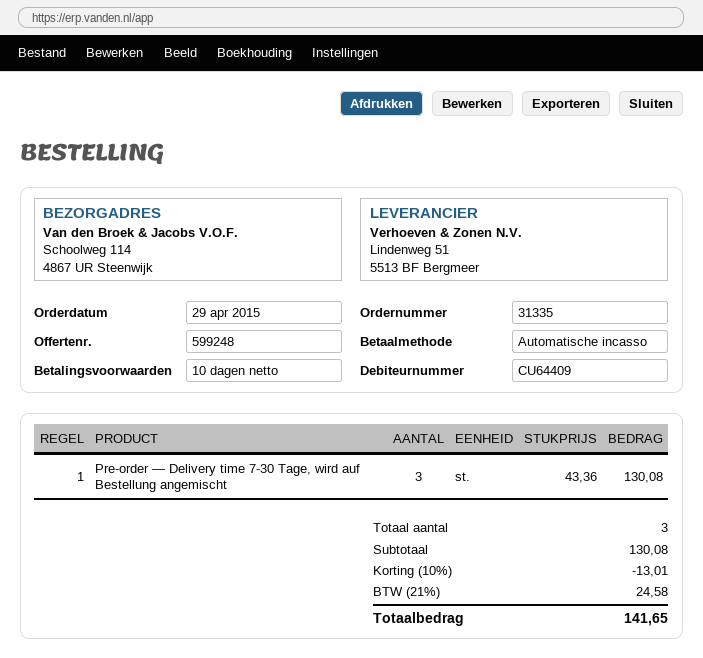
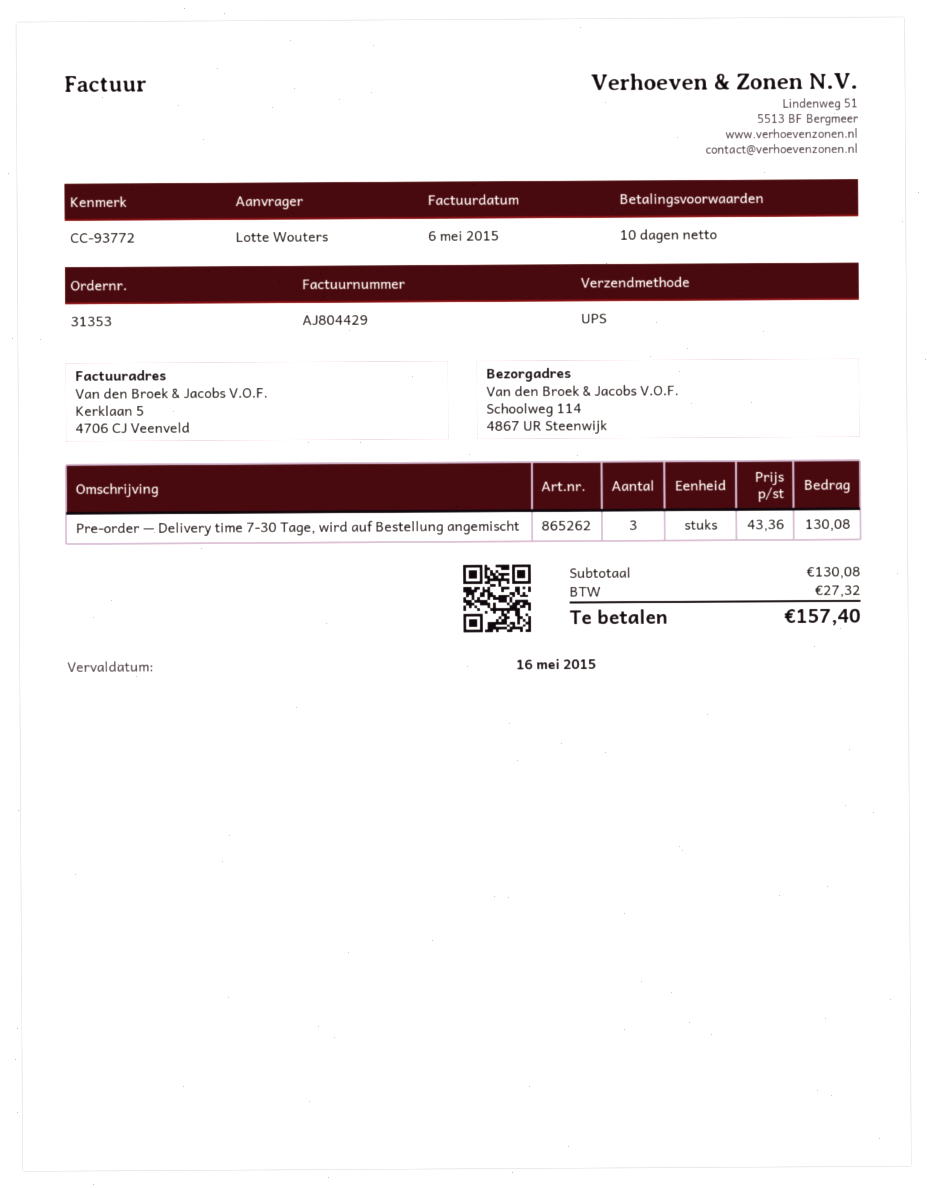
order number: 31335 -> 31353
discount: 10% = 13.01 -> none
tax: 24.58 -> 27.32
total: 141.65 -> 157.40

